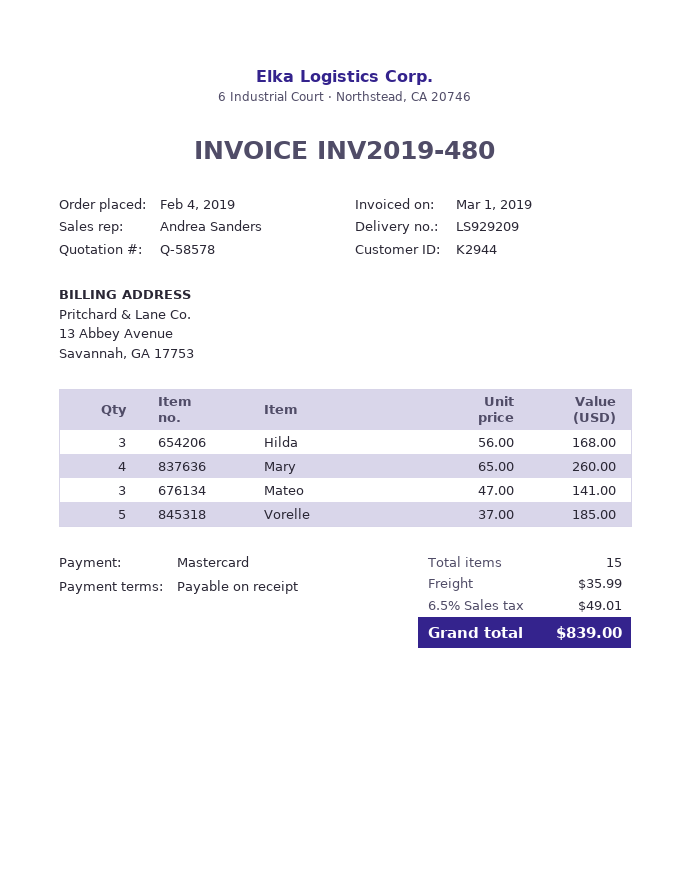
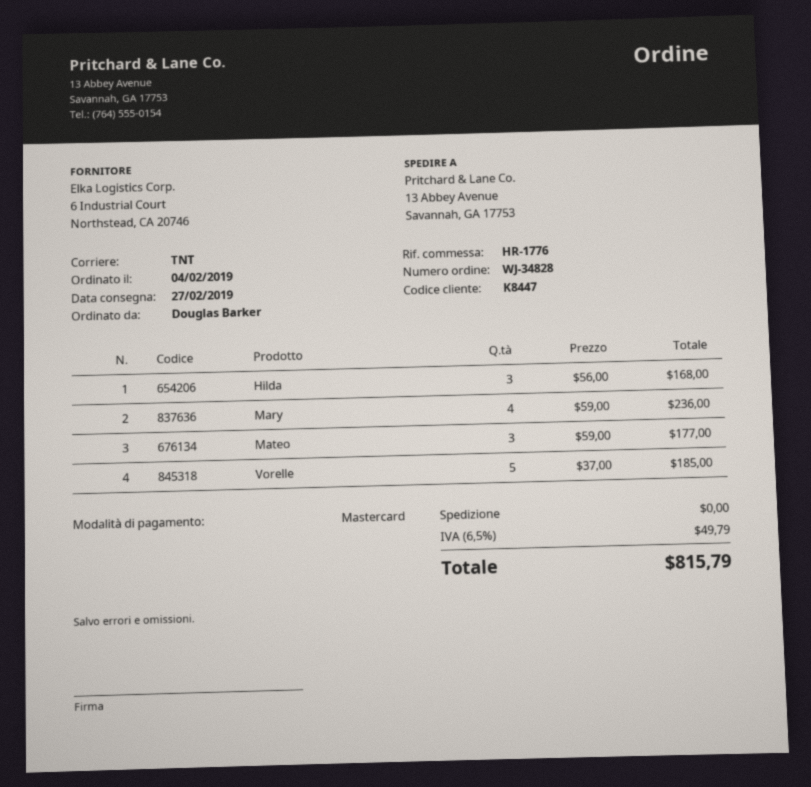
customer number: K2944 -> K8447
Mary: 4 x 65.00 = 260.00 -> 4 x 59.00 = 236.00
Mateo: 3 x 47.00 = 141.00 -> 3 x 59.00 = 177.00
shipping: 35.99 -> 0.00
tax: 6.5% = 49.01 -> 6.5% = 49.79
total: 839.00 -> 815.79

